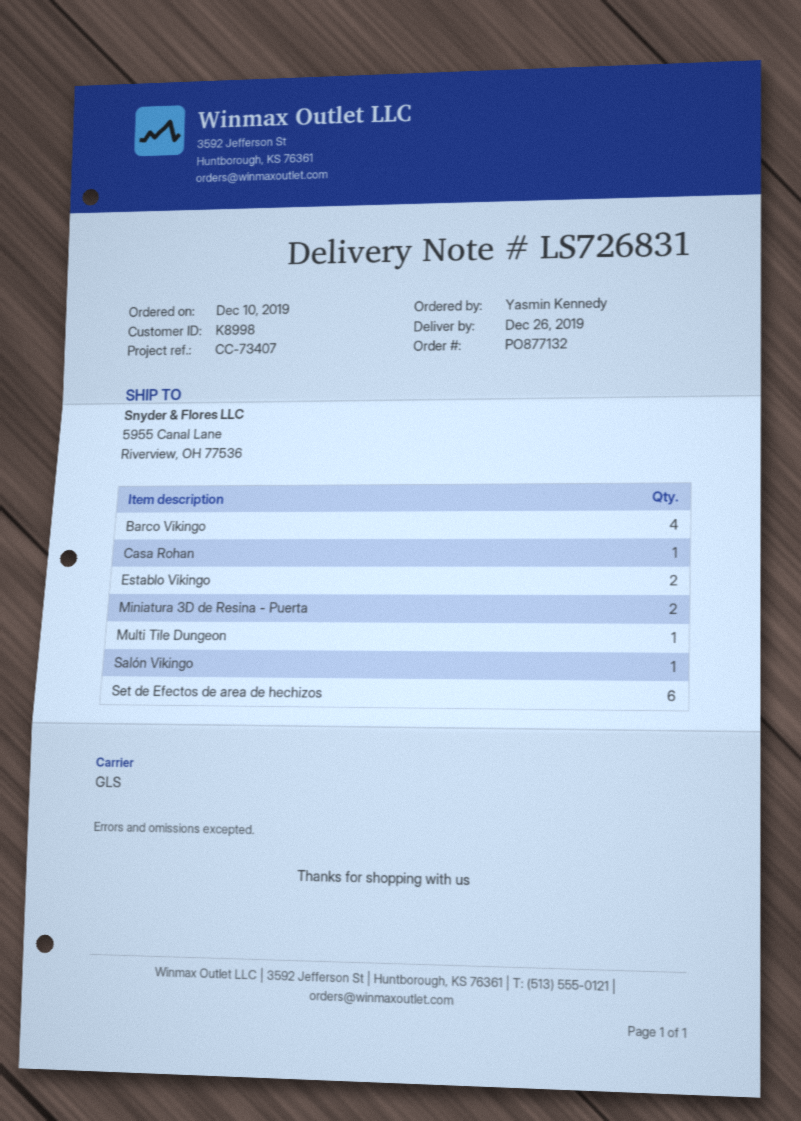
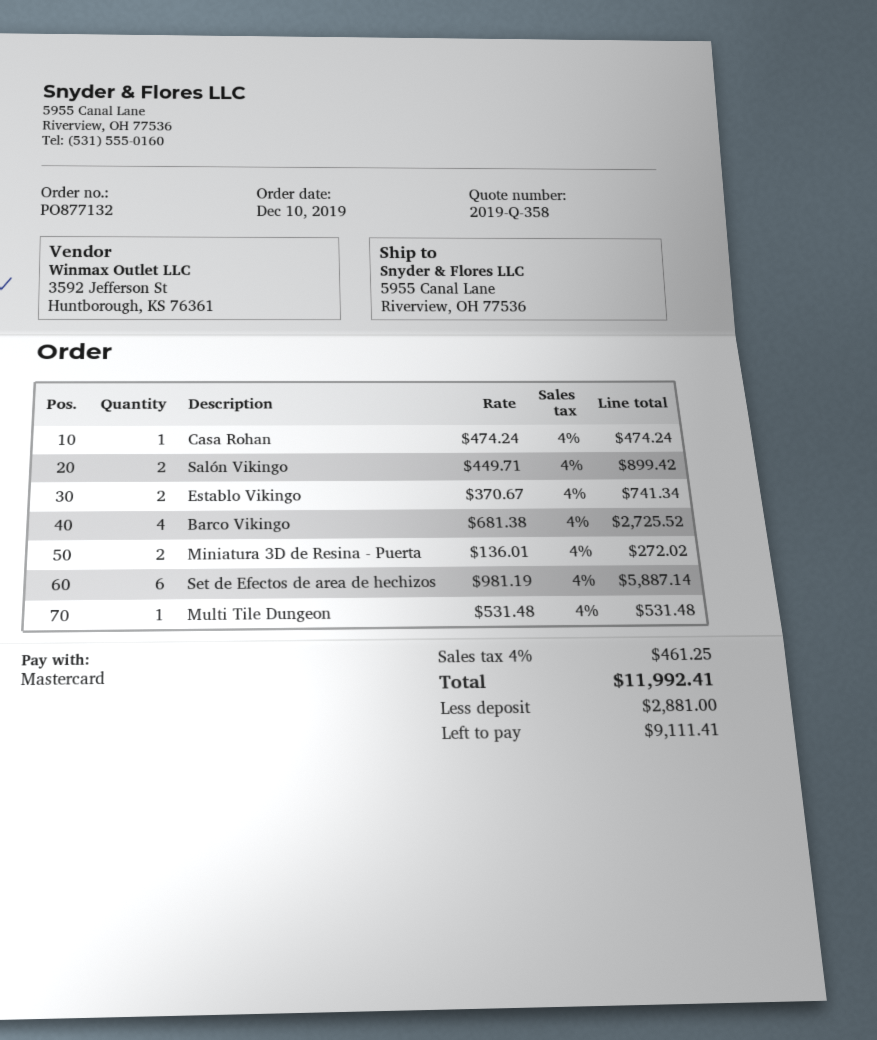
Salón Vikingo: 1 -> 2

